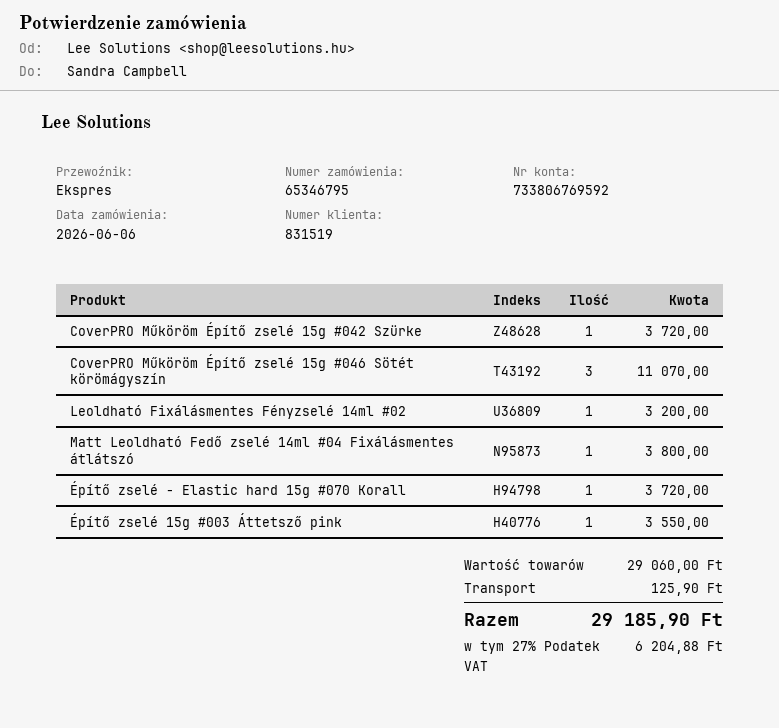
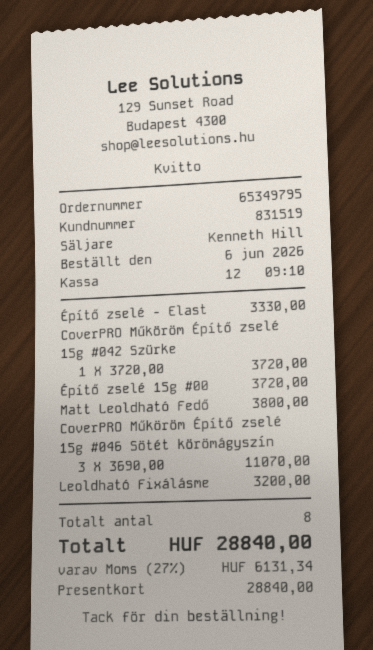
order number: 65346795 -> 65349795
Építő zselé - Elastic hard 15g #070 Korall: 1 for 3720.00 -> 1 for 3330.00
Építő zselé 15g #003 Áttetsző pink: 1 for 3550.00 -> 1 for 3720.00
shipping: 125.90 -> none
tax: 27% = 6204.88 -> 27% = 6131.34
total: 29185.90 -> 28840.00

